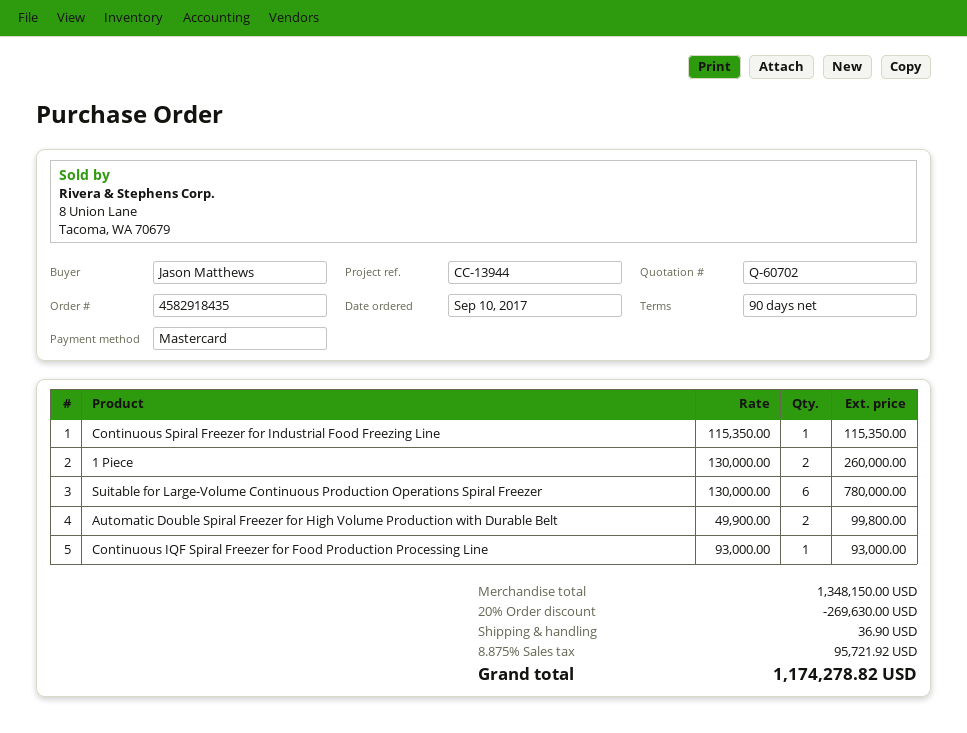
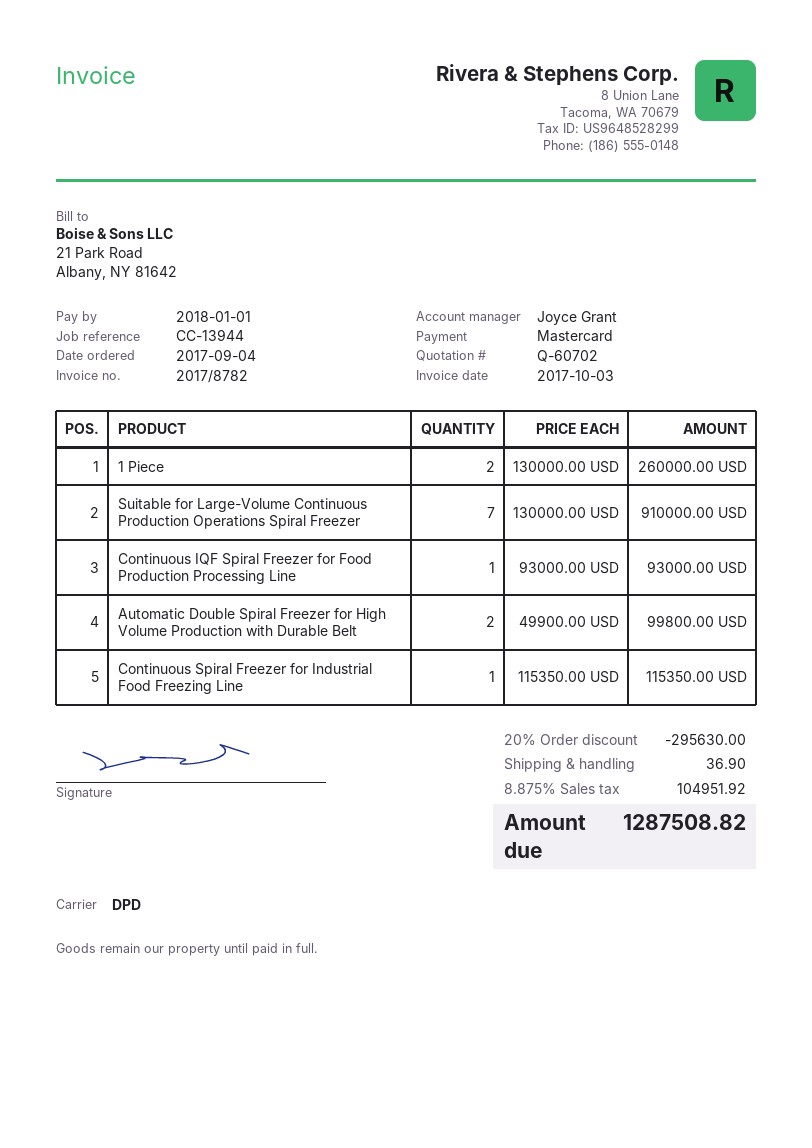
order date: 2017-09-10 -> 2017-09-04
Suitable for Large-Volume Continuous Production Operations Spiral Freezer: 6 x 130000.00 = 780000.00 -> 7 x 130000.00 = 910000.00
discount: 20% = 269630.00 -> 20% = 295630.00
tax: 8.875% = 95721.92 -> 8.875% = 104951.92
total: 1174278.82 -> 1287508.82

